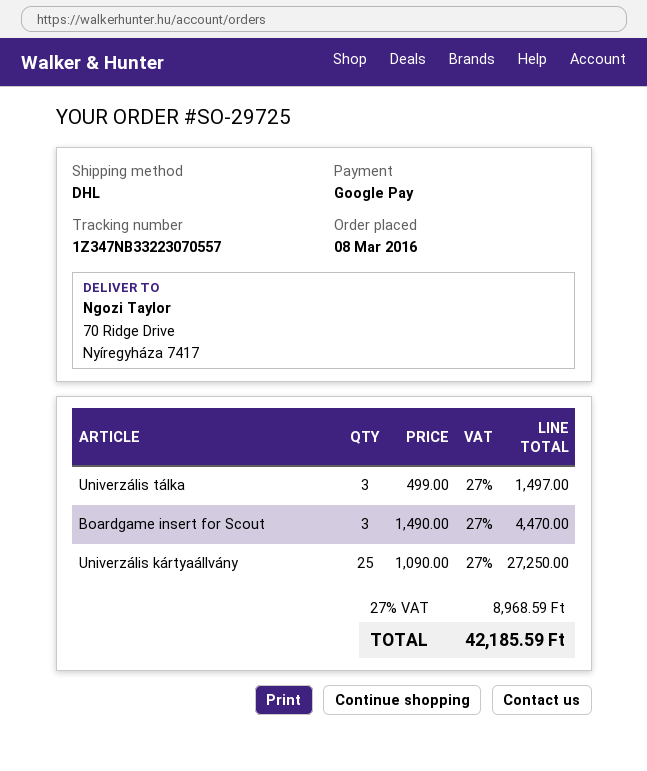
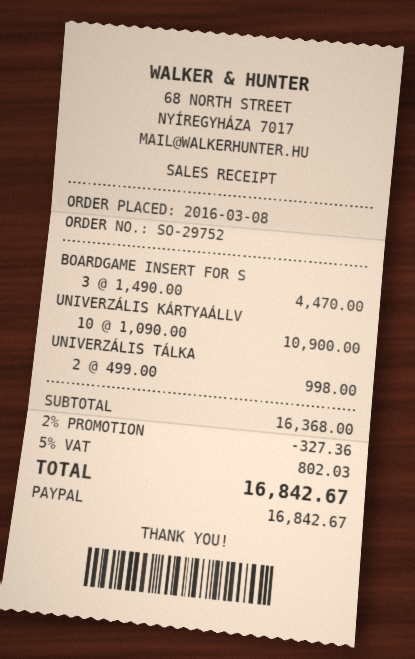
order number: SO-29725 -> SO-29752
payment method: Google Pay -> PayPal
Univerzális tálka: 3 x 499.00 = 1497.00 -> 2 x 499.00 = 998.00
Univerzális kártyaállvány: 25 x 1090.00 = 27250.00 -> 10 x 1090.00 = 10900.00
discount: none -> 2% = 327.36
tax: 27% = 8968.59 -> 5% = 802.03
total: 42185.59 -> 16842.67

